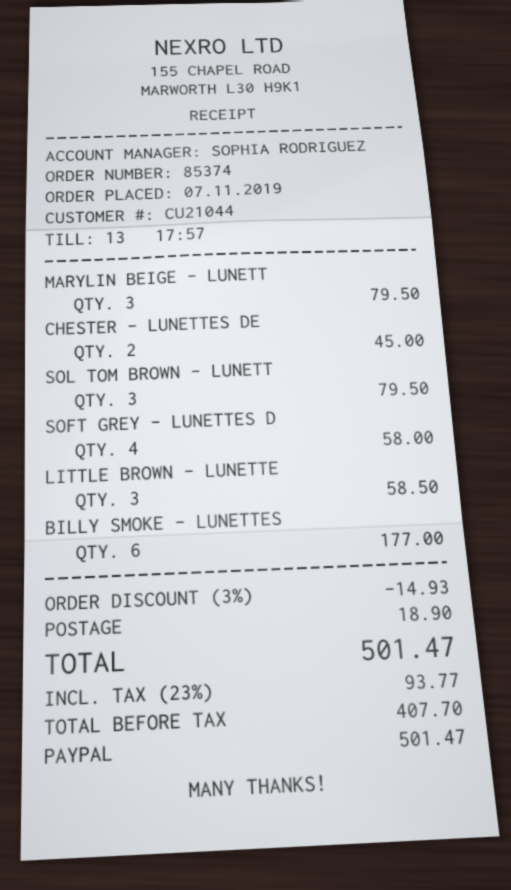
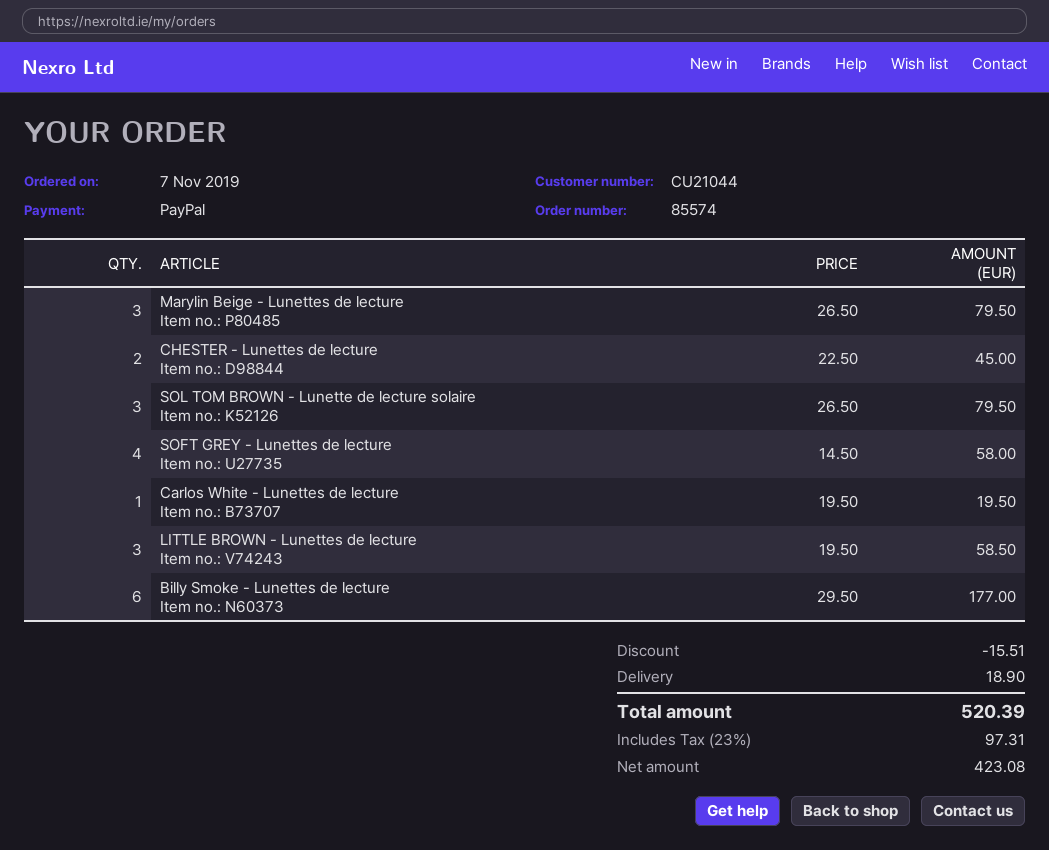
order number: 85374 -> 85574
Carlos White - Lunettes de lecture: none -> 1 for 19.50
discount: 14.93 -> 15.51
net: 407.70 -> 423.08
tax: 23% = 93.77 -> 23% = 97.31
total: 501.47 -> 520.39

